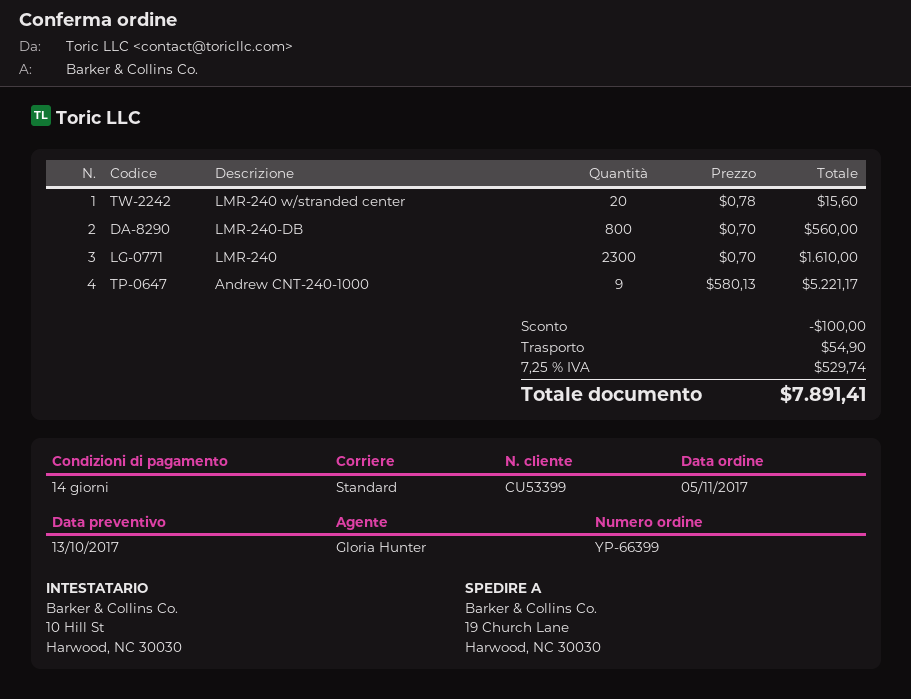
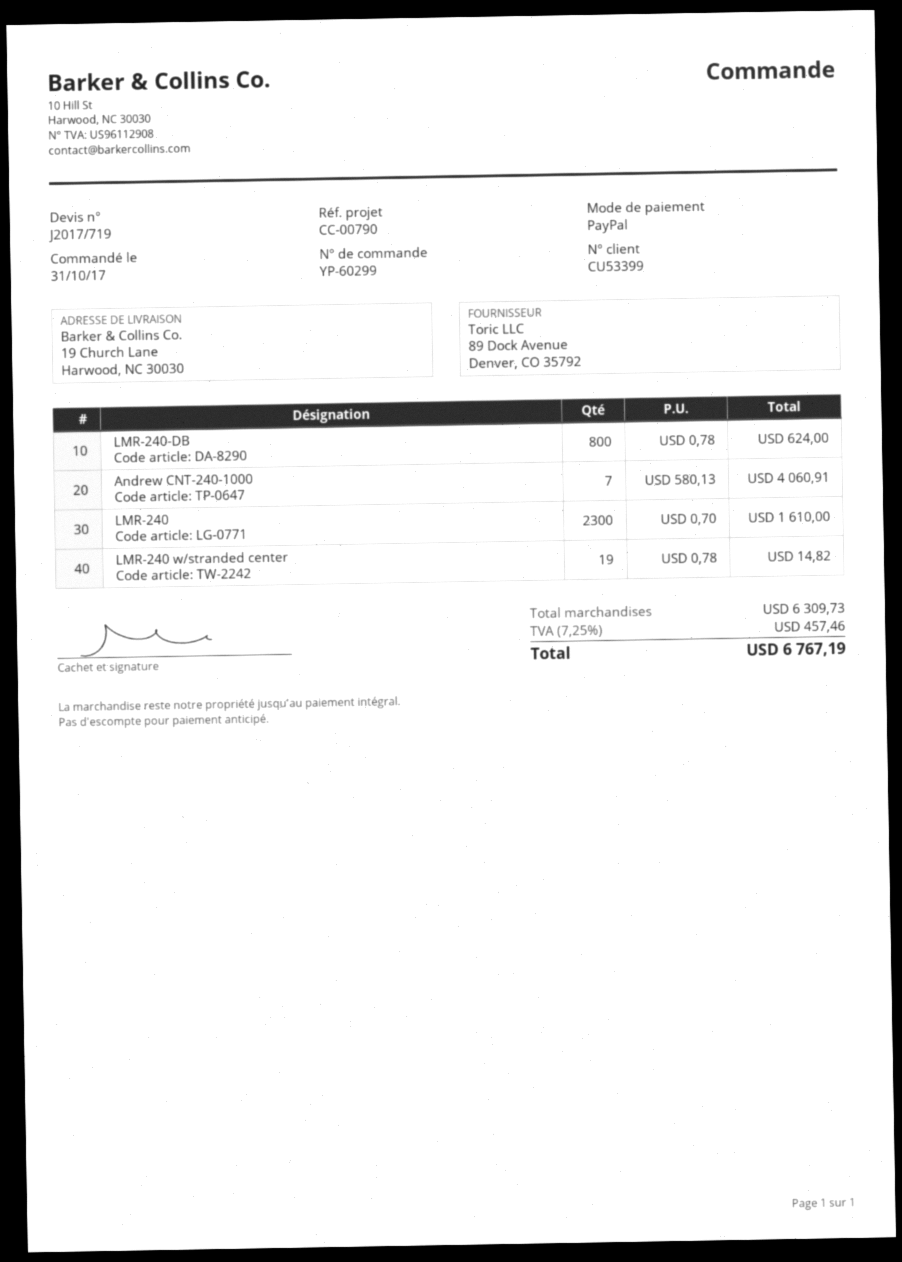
order number: YP-66399 -> YP-60299
order date: 2017-11-05 -> 2017-10-31
LMR-240 w/stranded center: 20 x 0.78 = 15.60 -> 19 x 0.78 = 14.82
LMR-240-DB: 800 x 0.70 = 560.00 -> 800 x 0.78 = 624.00
Andrew CNT-240-1000: 9 x 580.13 = 5221.17 -> 7 x 580.13 = 4060.91
discount: 100.00 -> none
shipping: 54.90 -> none
tax: 7.25% = 529.74 -> 7.25% = 457.46
total: 7891.41 -> 6767.19

